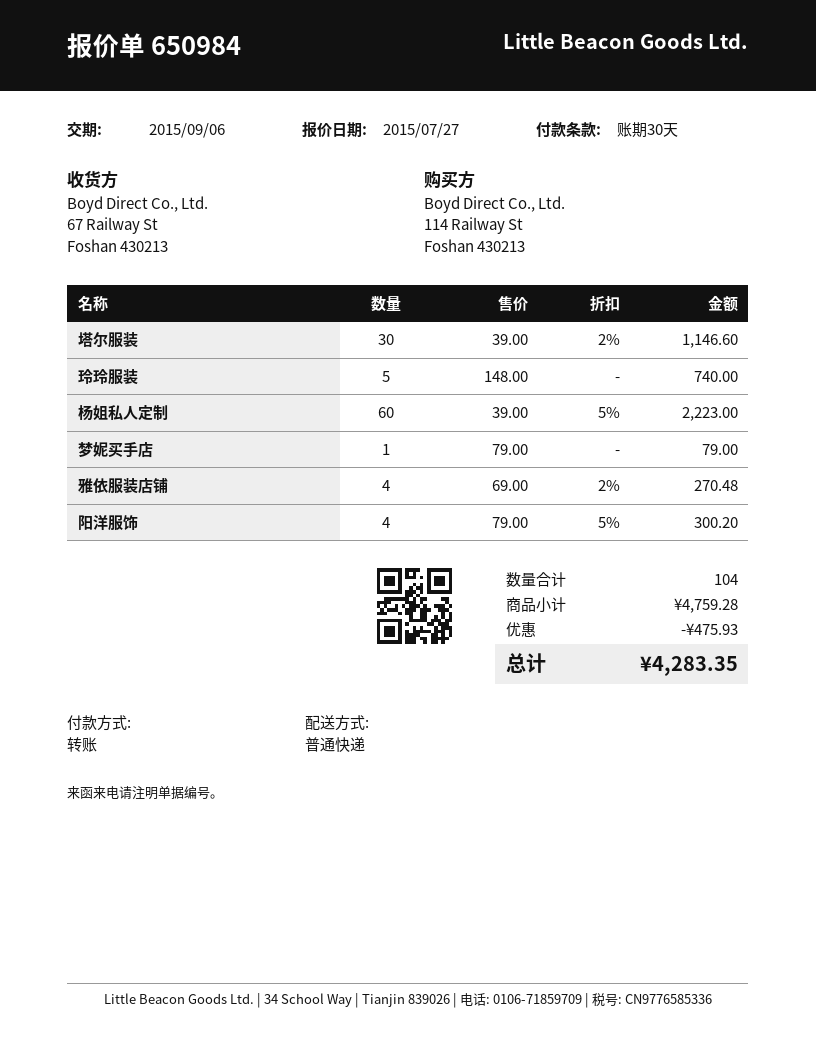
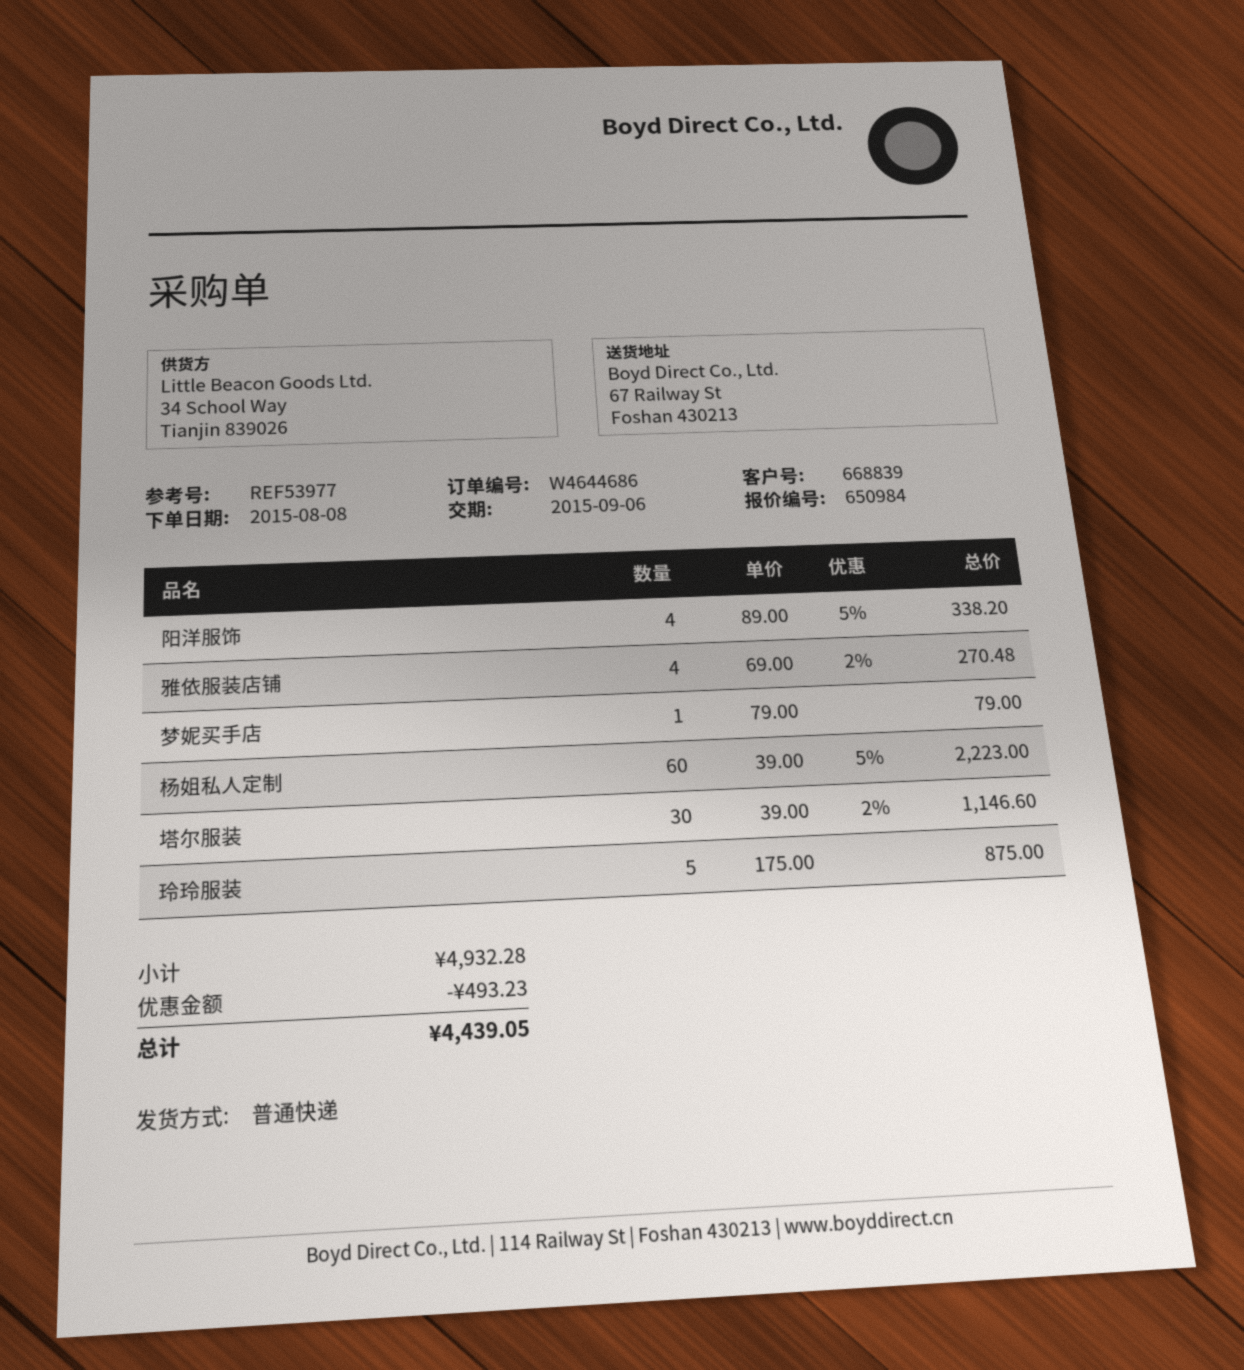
玲玲服装: 5 x 148.00 = 740.00 -> 5 x 175.00 = 875.00
阳洋服饰: 4 x 79.00 - 5% = 300.20 -> 4 x 89.00 - 5% = 338.20
subtotal: 4759.28 -> 4932.28
discount: 475.93 -> 493.23
total: 4283.35 -> 4439.05

